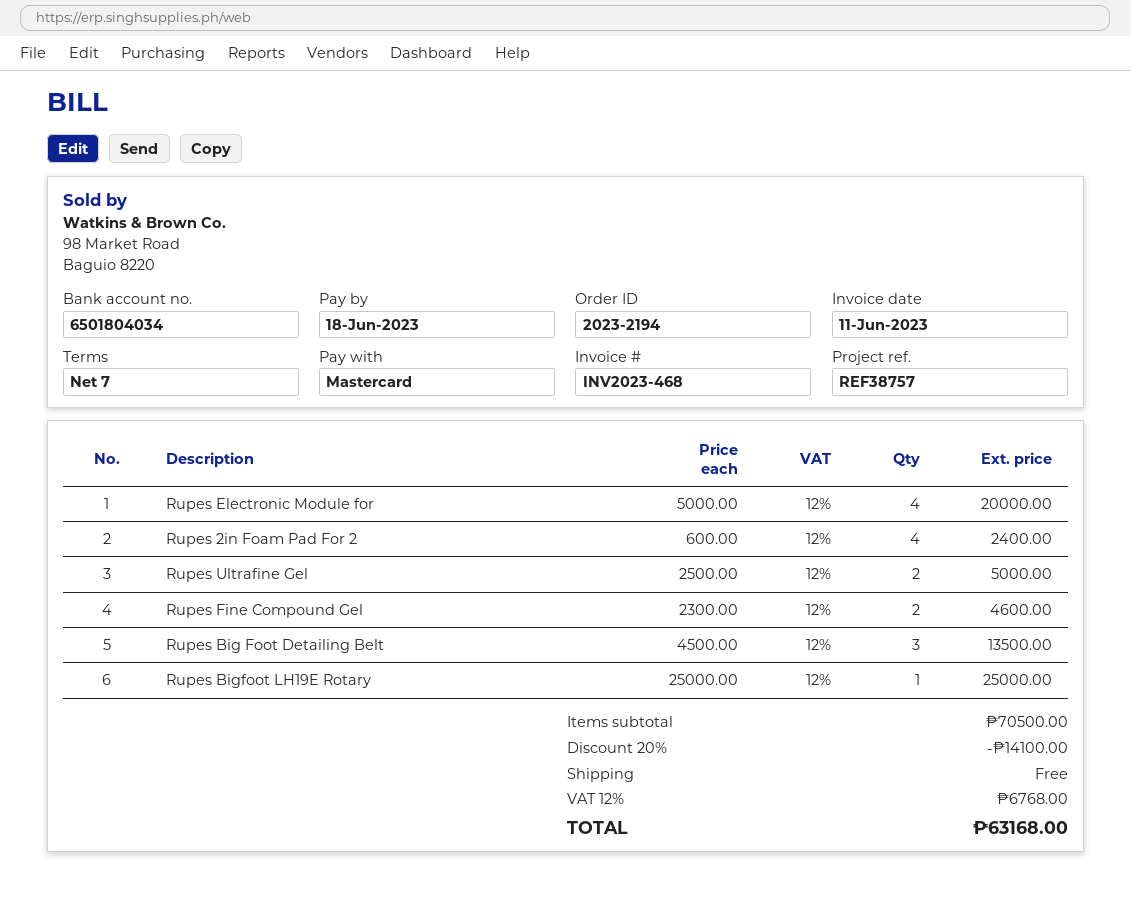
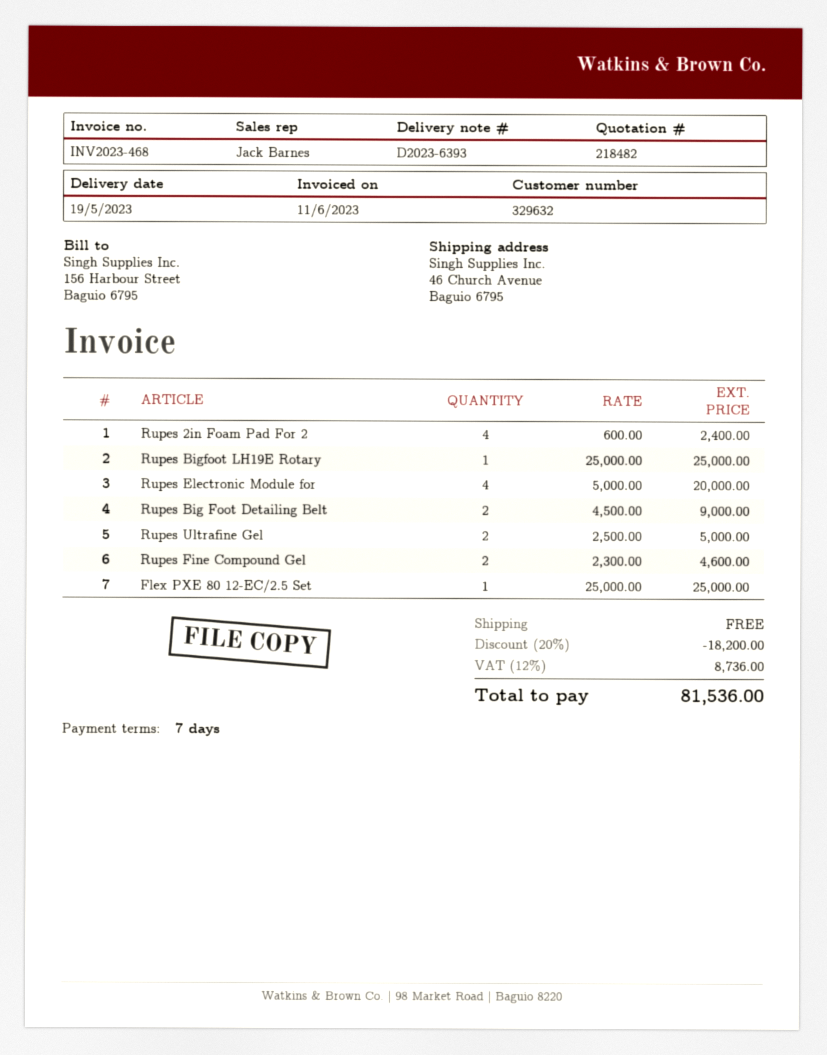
Rupes Big Foot Detailing Belt: 3 x 4500.00 = 13500.00 -> 2 x 4500.00 = 9000.00
Flex PXE 80 12-EC/2.5 Set: none -> 1 x 25000.00 = 25000.00
discount: 20% = 14100.00 -> 20% = 18200.00
tax: 12% = 6768.00 -> 12% = 8736.00
total: 63168.00 -> 81536.00

